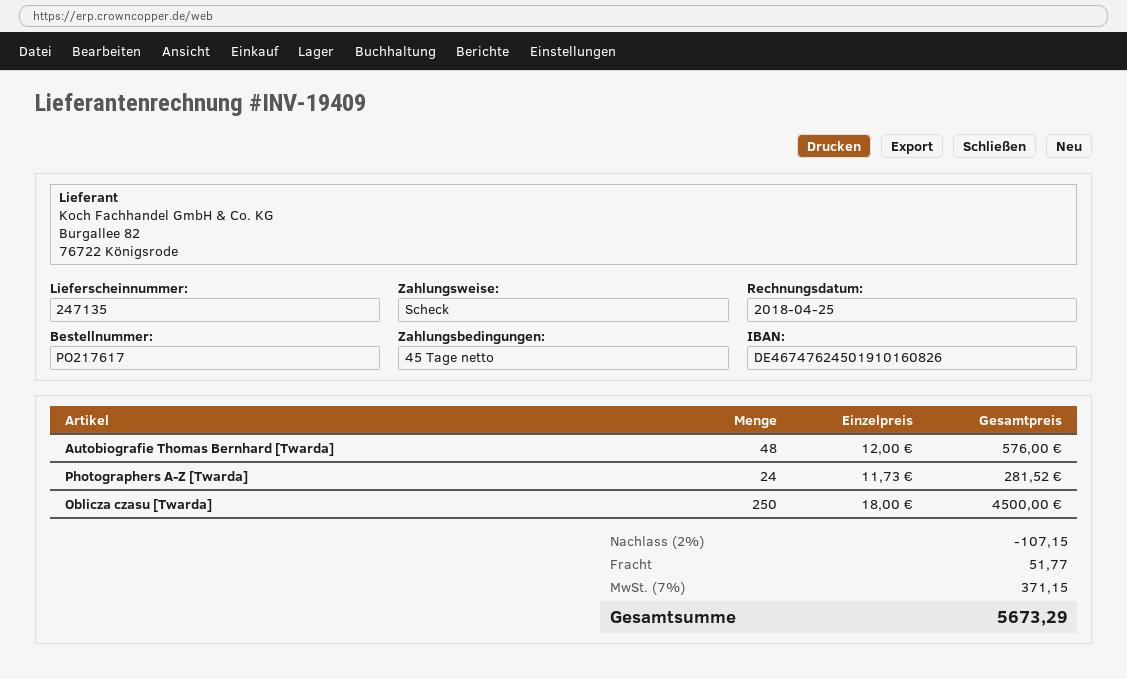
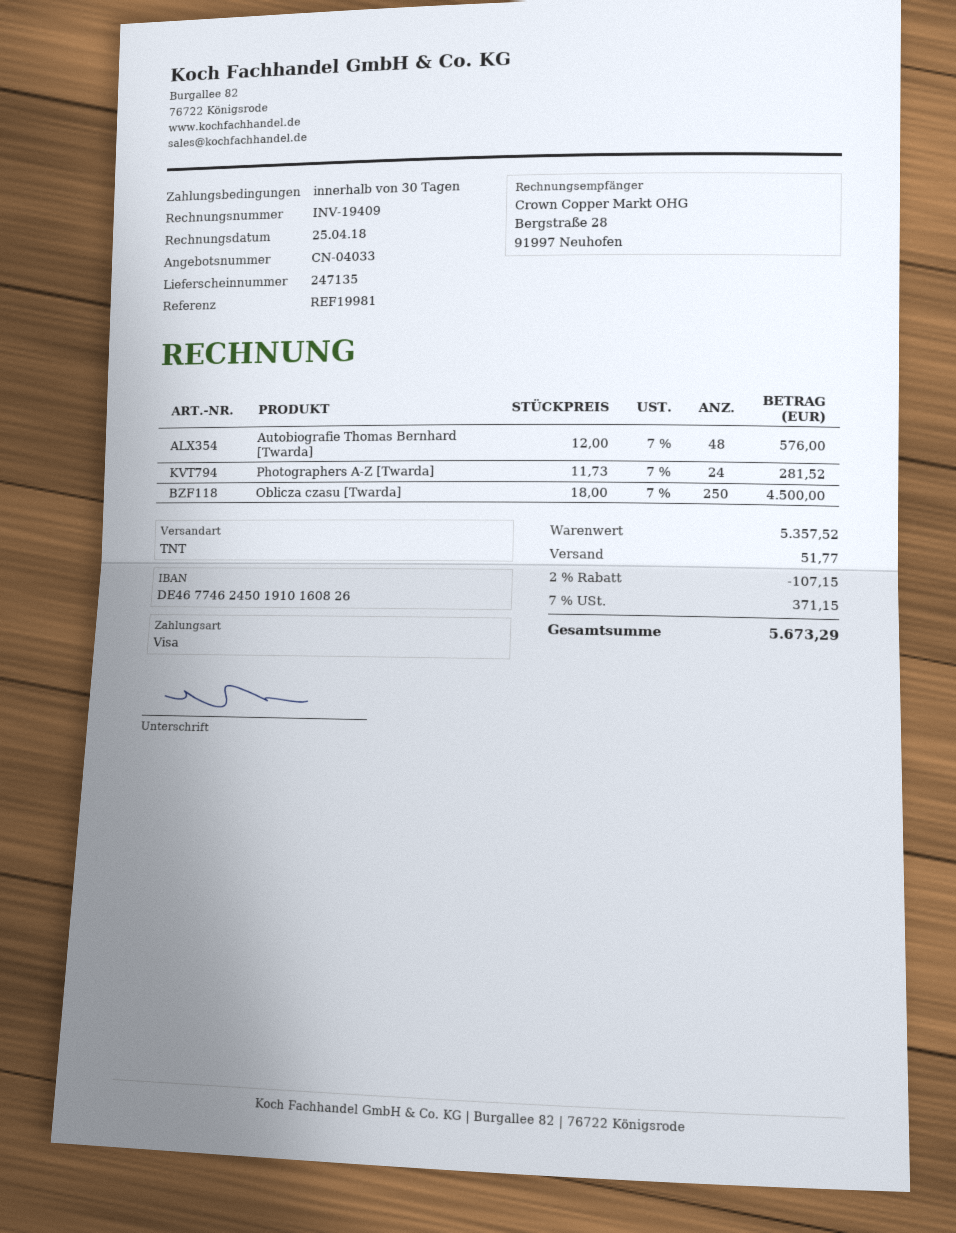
payment terms: 45 days -> 30 days
payment method: cheque -> Visa
bank account: DE46747624501910160826 -> DE46774624501910160826

